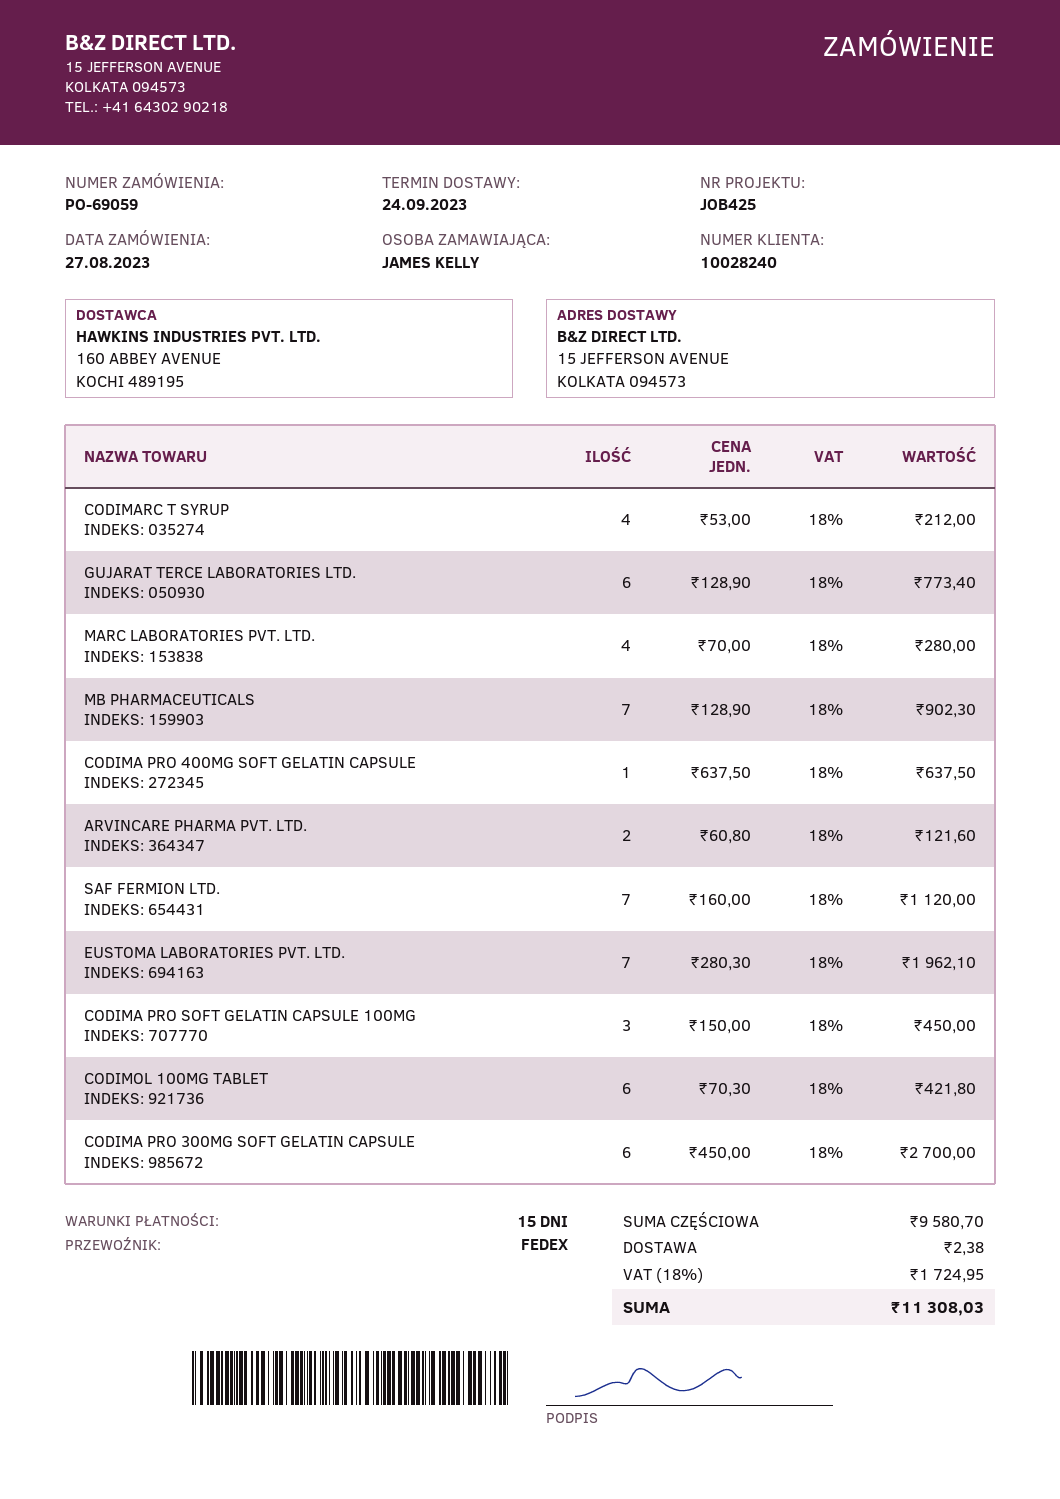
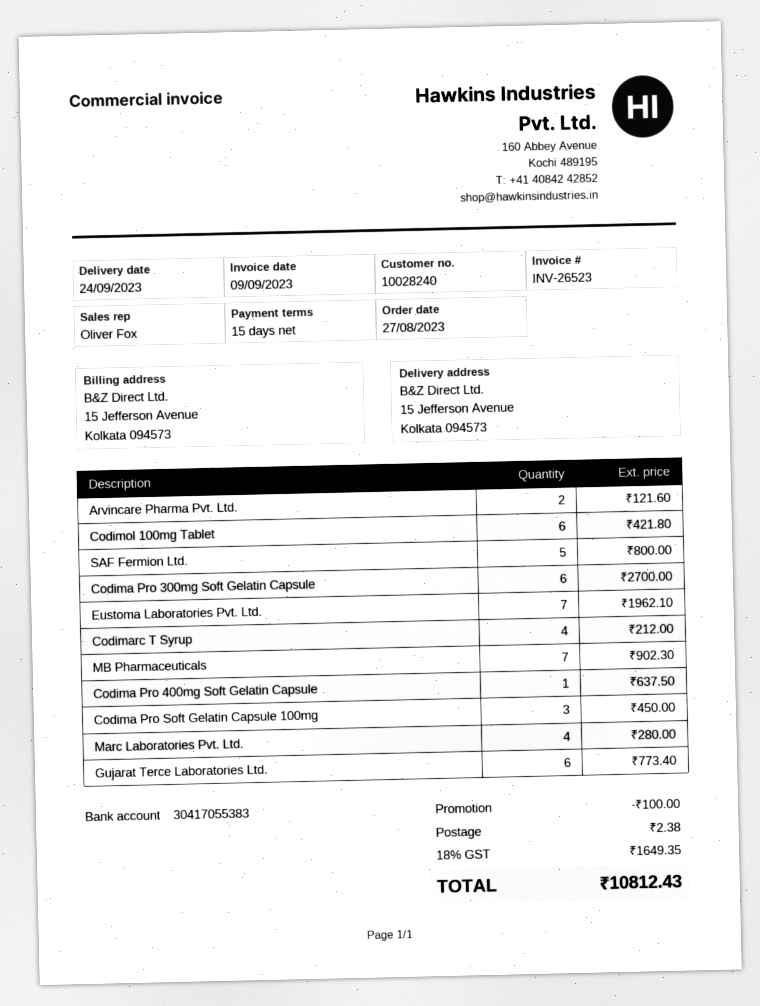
SAF FERMION LTD.: 7 for 1120.00 -> 5 for 800.00
discount: none -> 100.00
tax: 18% = 1724.95 -> 18% = 1649.35
total: 11308.03 -> 10812.43

